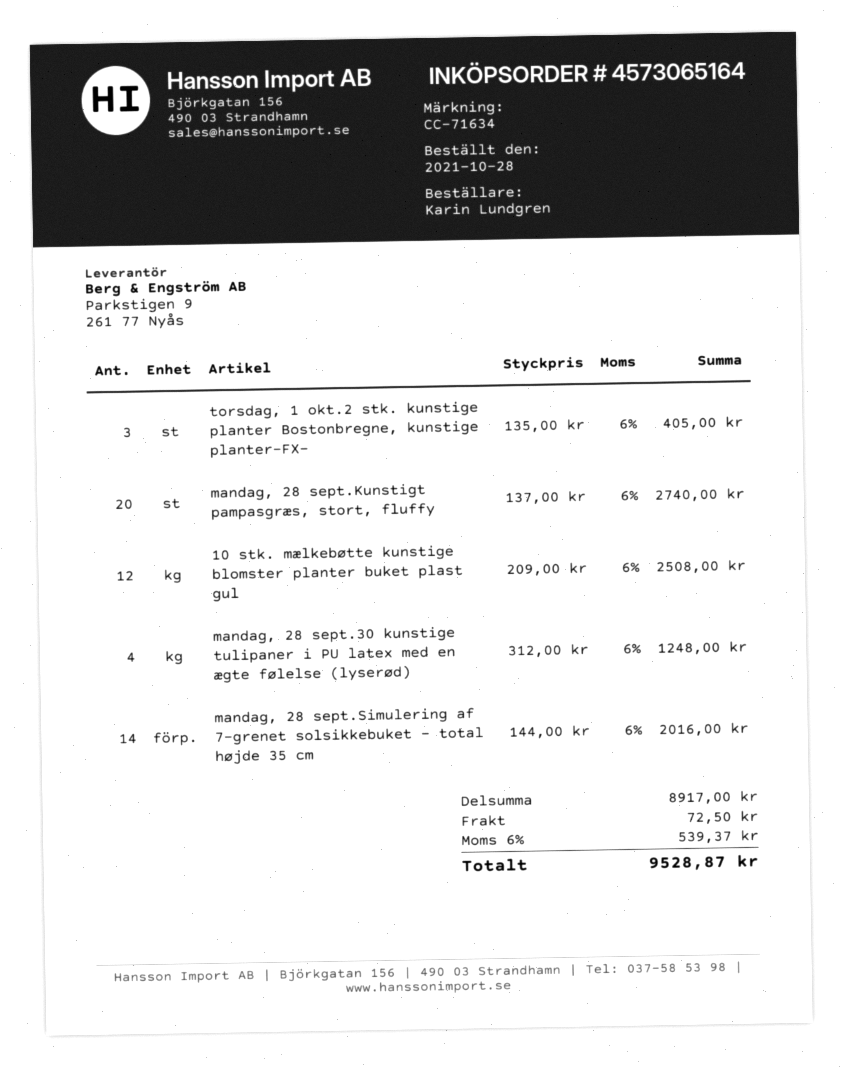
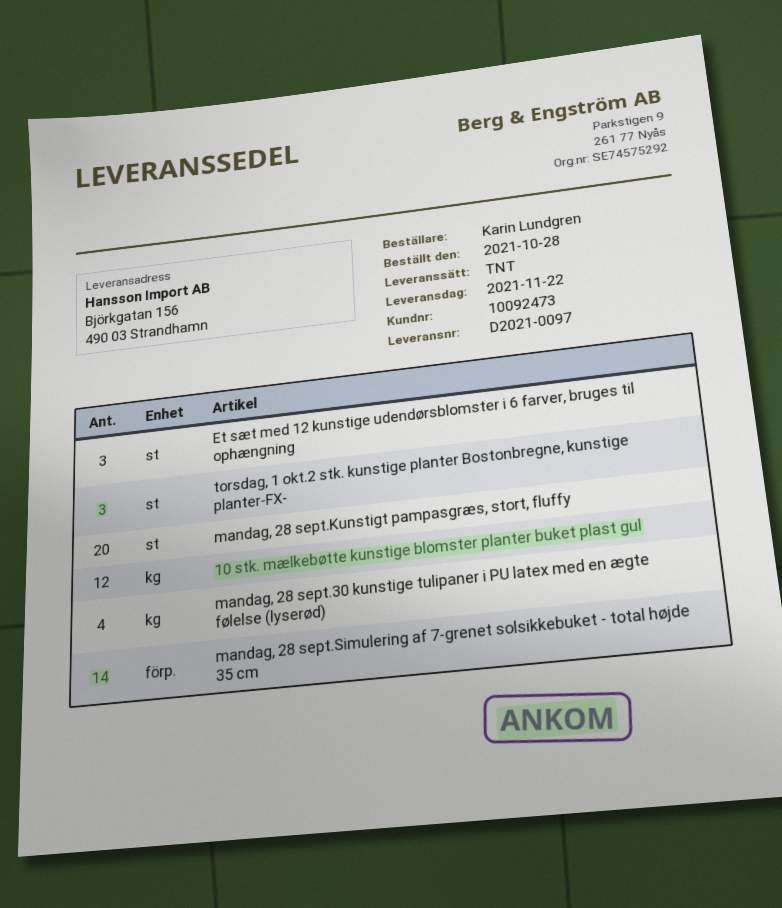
Et sæt med 12 kunstige udendørsblomster i 6 farver, bruges til ophængning: none -> 3

